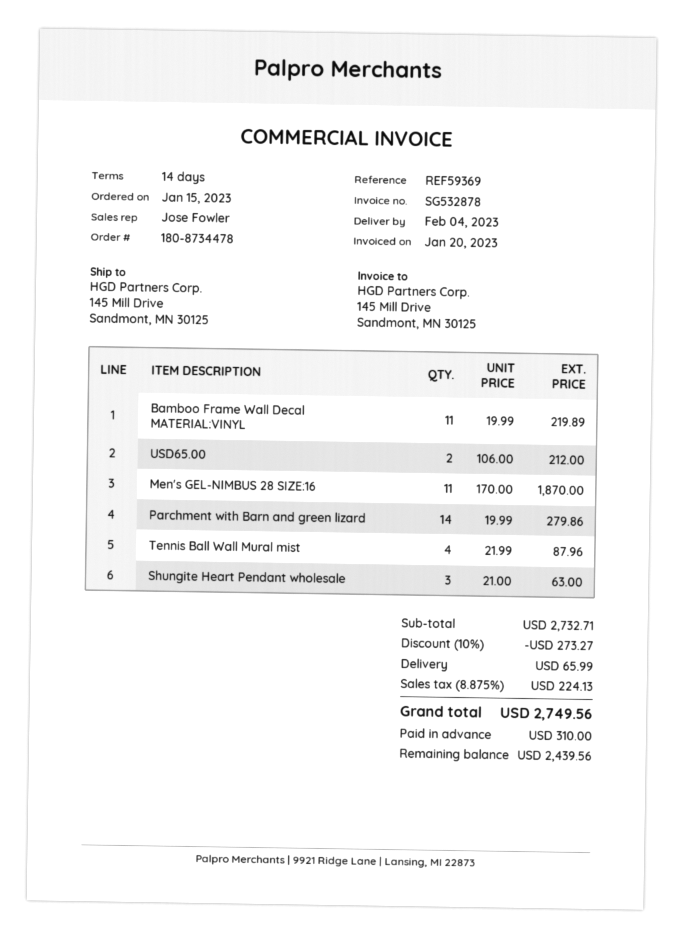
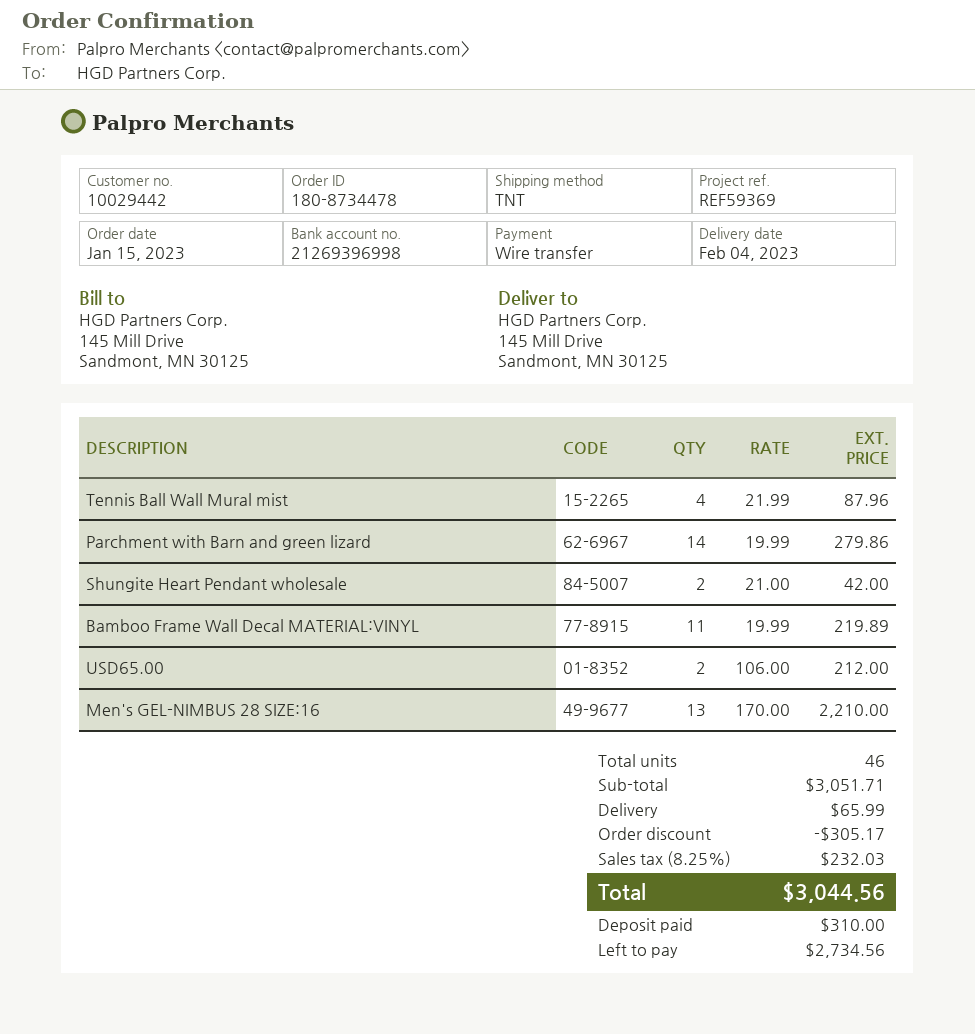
Men's GEL-NIMBUS 28 SIZE:16: 11 x 170.00 = 1870.00 -> 13 x 170.00 = 2210.00
Shungite Heart Pendant wholesale: 3 x 21.00 = 63.00 -> 2 x 21.00 = 42.00
subtotal: 2732.71 -> 3051.71
discount: 273.27 -> 305.17
tax: 8.875% = 224.13 -> 8.25% = 232.03
total: 2749.56 -> 3044.56
balance: 2439.56 -> 2734.56

